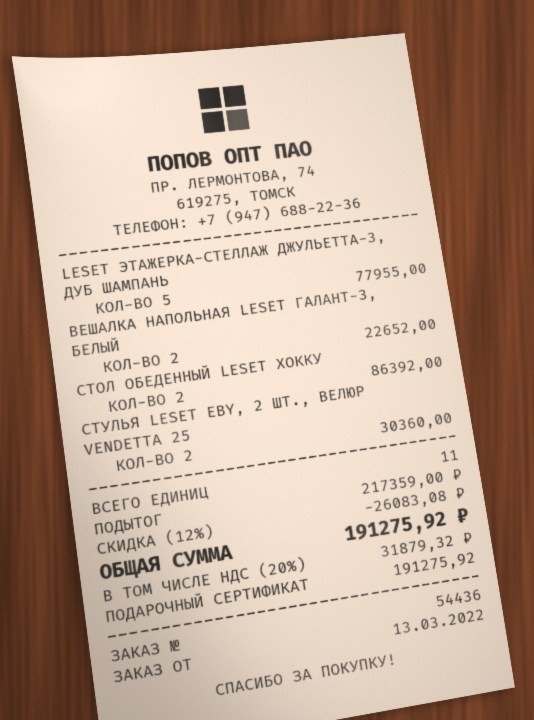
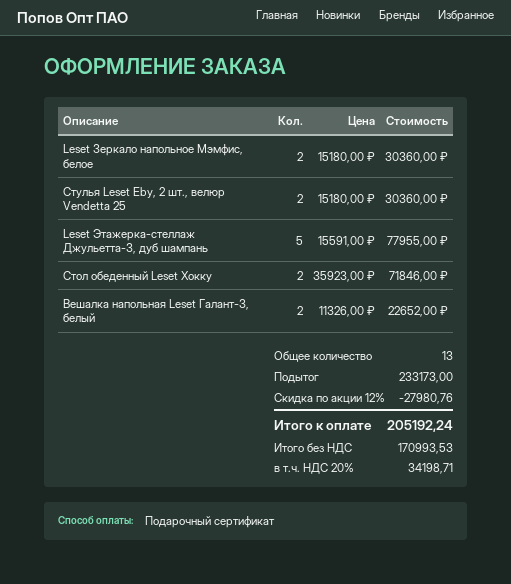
СТОЛ ОБЕДЕННЫЙ LESET ХОККУ: 2 for 86392.00 -> 2 for 71846.00
Leset Зеркало напольное Мэмфис, белое: none -> 2 for 30360.00
total quantity: 11 -> 13
subtotal: 217359.00 -> 233173.00
discount: 12% = 26083.08 -> 12% = 27980.76
tax: 20% = 31879.32 -> 20% = 34198.71
total: 191275.92 -> 205192.24

